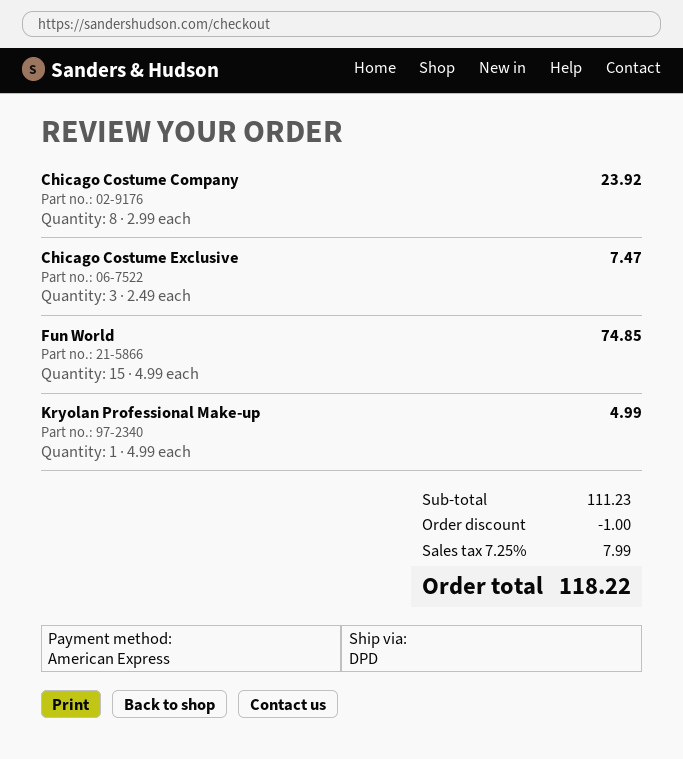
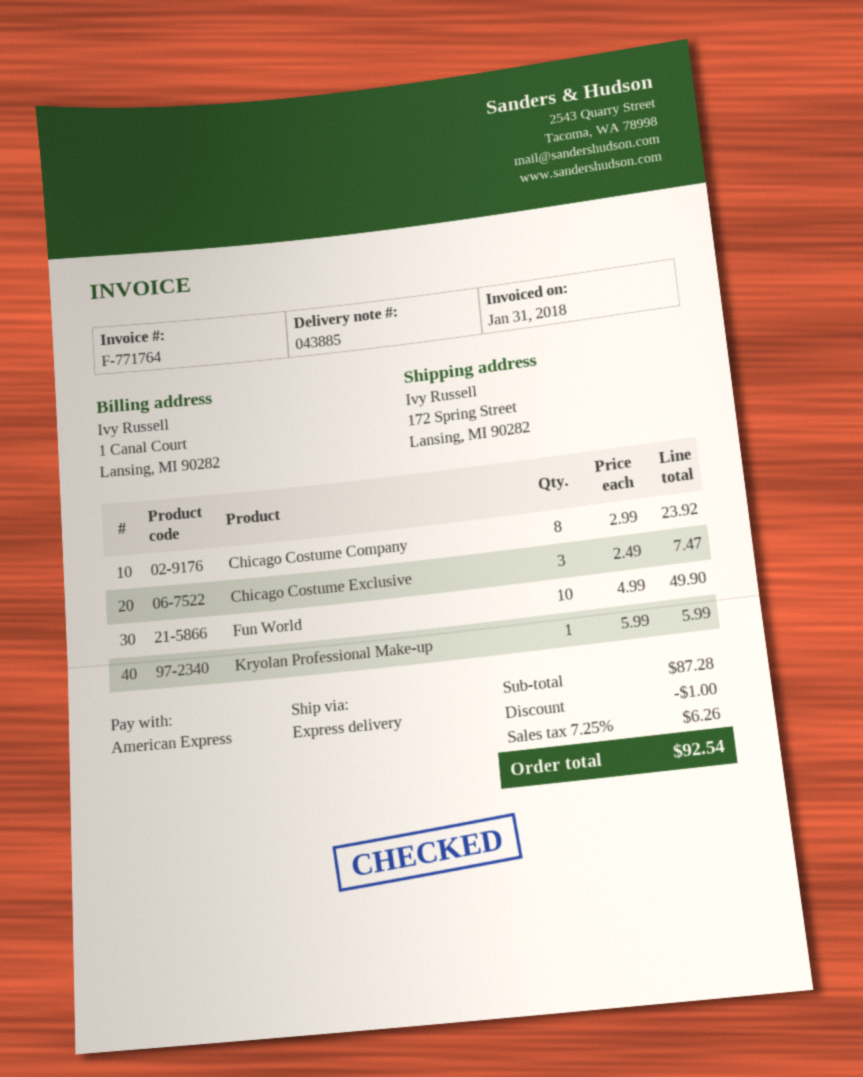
shipping method: DPD -> express
Fun World: 15 x 4.99 = 74.85 -> 10 x 4.99 = 49.90
Kryolan Professional Make-up: 1 x 4.99 = 4.99 -> 1 x 5.99 = 5.99
subtotal: 111.23 -> 87.28
tax: 7.25% = 7.99 -> 7.25% = 6.26
total: 118.22 -> 92.54

